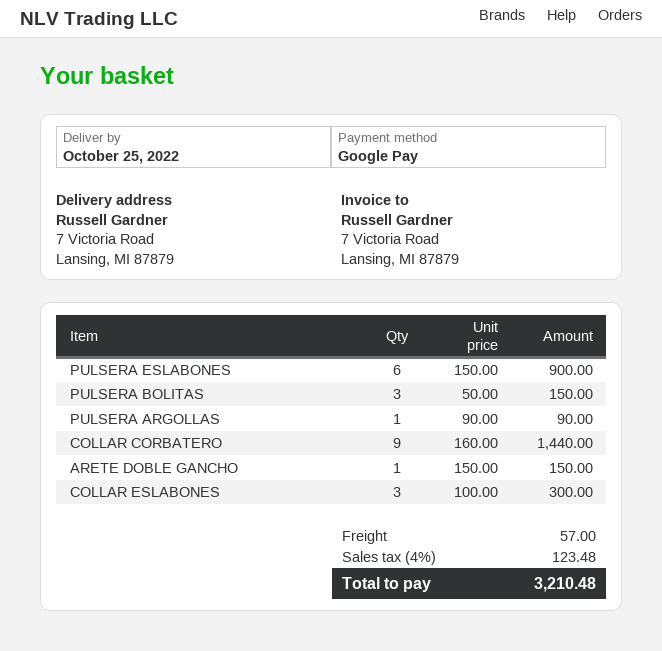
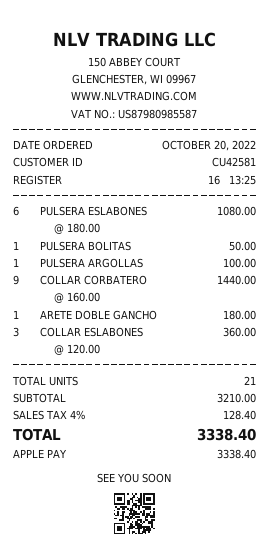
payment method: Google Pay -> Apple Pay
PULSERA ESLABONES: 6 x 150.00 = 900.00 -> 6 x 180.00 = 1080.00
PULSERA BOLITAS: 3 x 50.00 = 150.00 -> 1 x 50.00 = 50.00
PULSERA ARGOLLAS: 1 x 90.00 = 90.00 -> 1 x 100.00 = 100.00
ARETE DOBLE GANCHO: 1 x 150.00 = 150.00 -> 1 x 180.00 = 180.00
COLLAR ESLABONES: 3 x 100.00 = 300.00 -> 3 x 120.00 = 360.00
shipping: 57.00 -> none
tax: 4% = 123.48 -> 4% = 128.40
total: 3210.48 -> 3338.40

